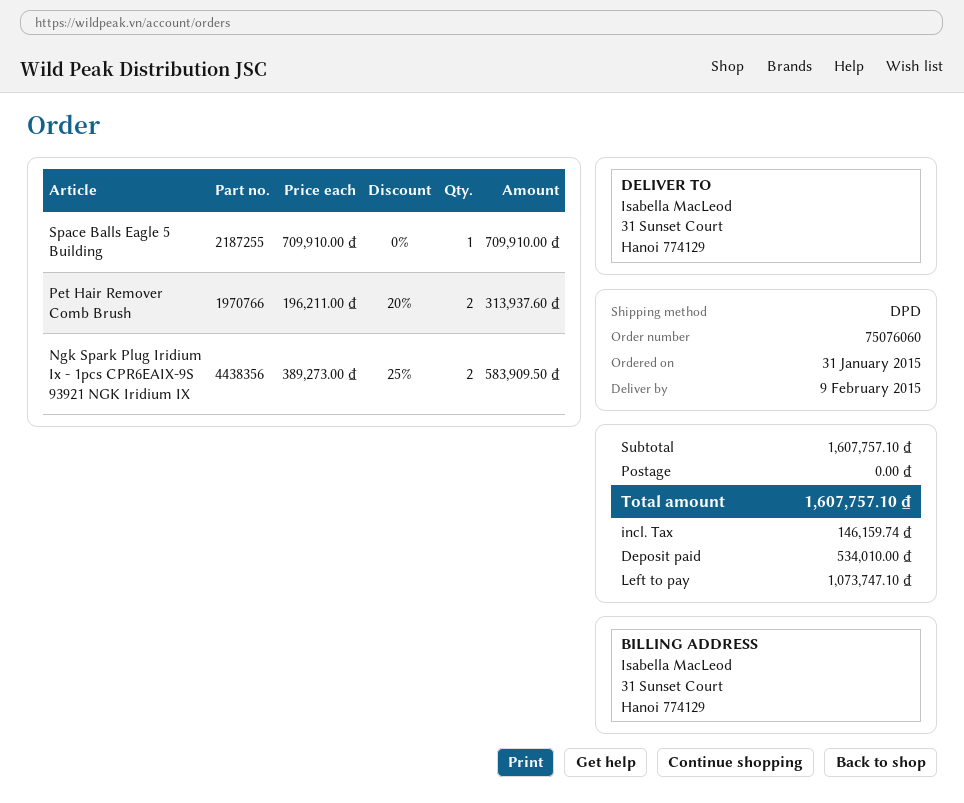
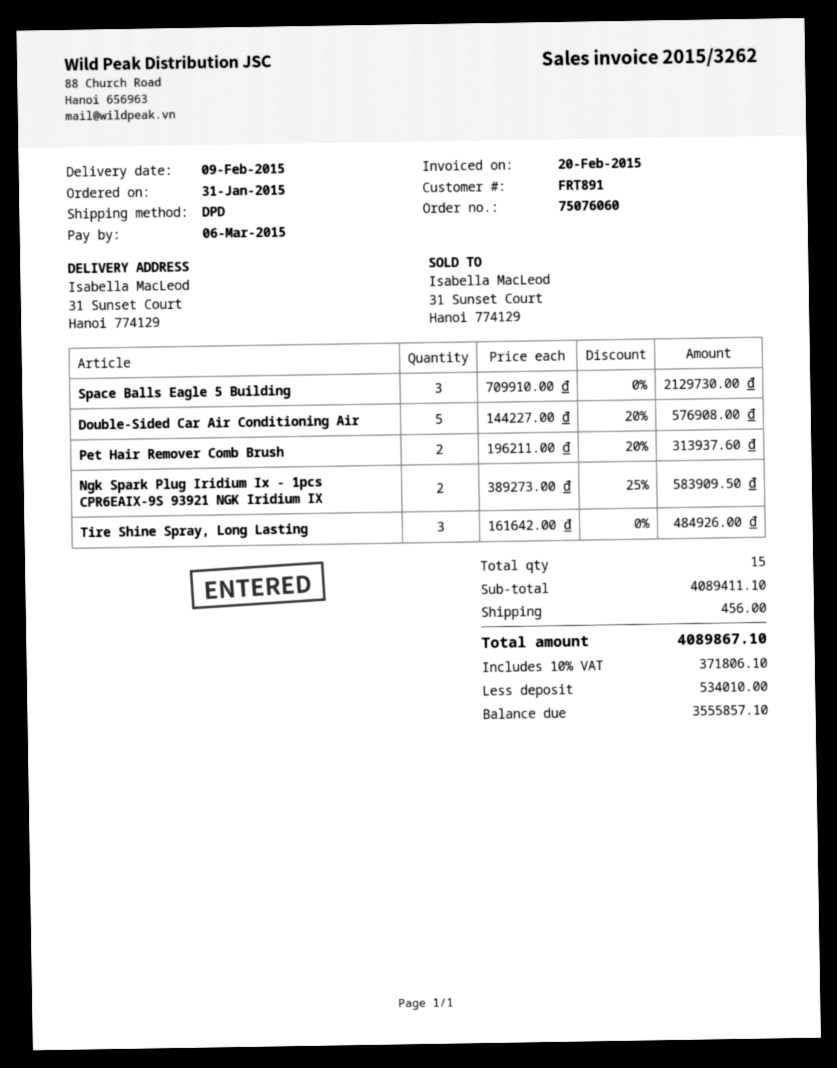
Space Balls Eagle 5 Building: 1 x 709910.00 = 709910.00 -> 3 x 709910.00 = 2129730.00
Double-Sided Car Air Conditioning Air: none -> 5 x 144227.00 - 20% = 576908.00
Tire Shine Spray, Long Lasting: none -> 3 x 161642.00 = 484926.00
subtotal: 1607757.10 -> 4089411.10
shipping: 0.00 -> 456.00
tax: 146159.74 -> 371806.10
total: 1607757.10 -> 4089867.10
balance: 1073747.10 -> 3555857.10

